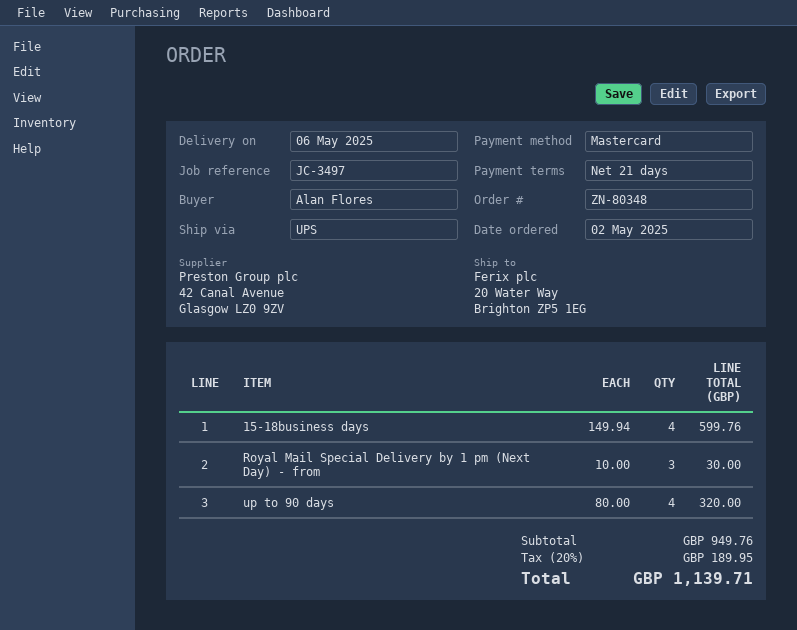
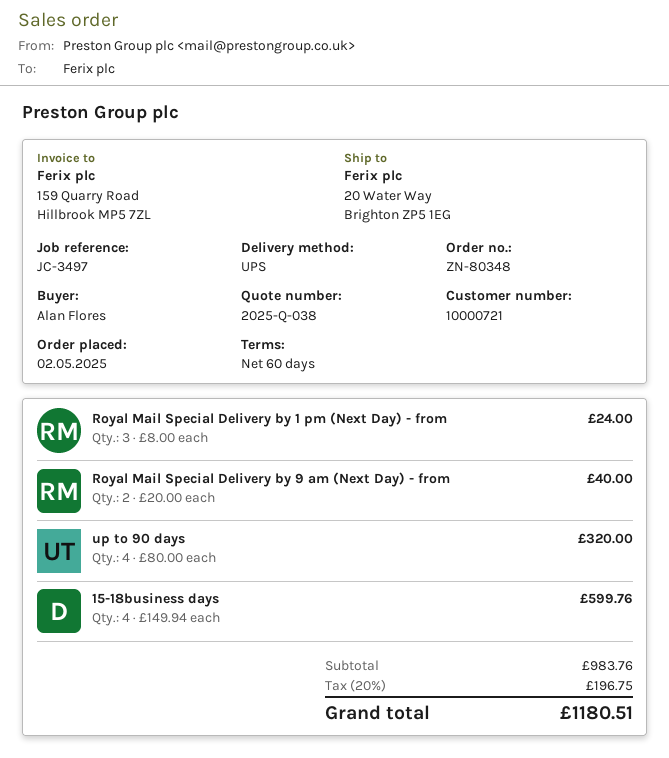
payment terms: 21 days -> 60 days
Royal Mail Special Delivery by 1 pm (Next Day) - from: 3 x 10.00 = 30.00 -> 3 x 8.00 = 24.00
Royal Mail Special Delivery by 9 am (Next Day) - from: none -> 2 x 20.00 = 40.00
subtotal: 949.76 -> 983.76
tax: 20% = 189.95 -> 20% = 196.75
total: 1139.71 -> 1180.51

